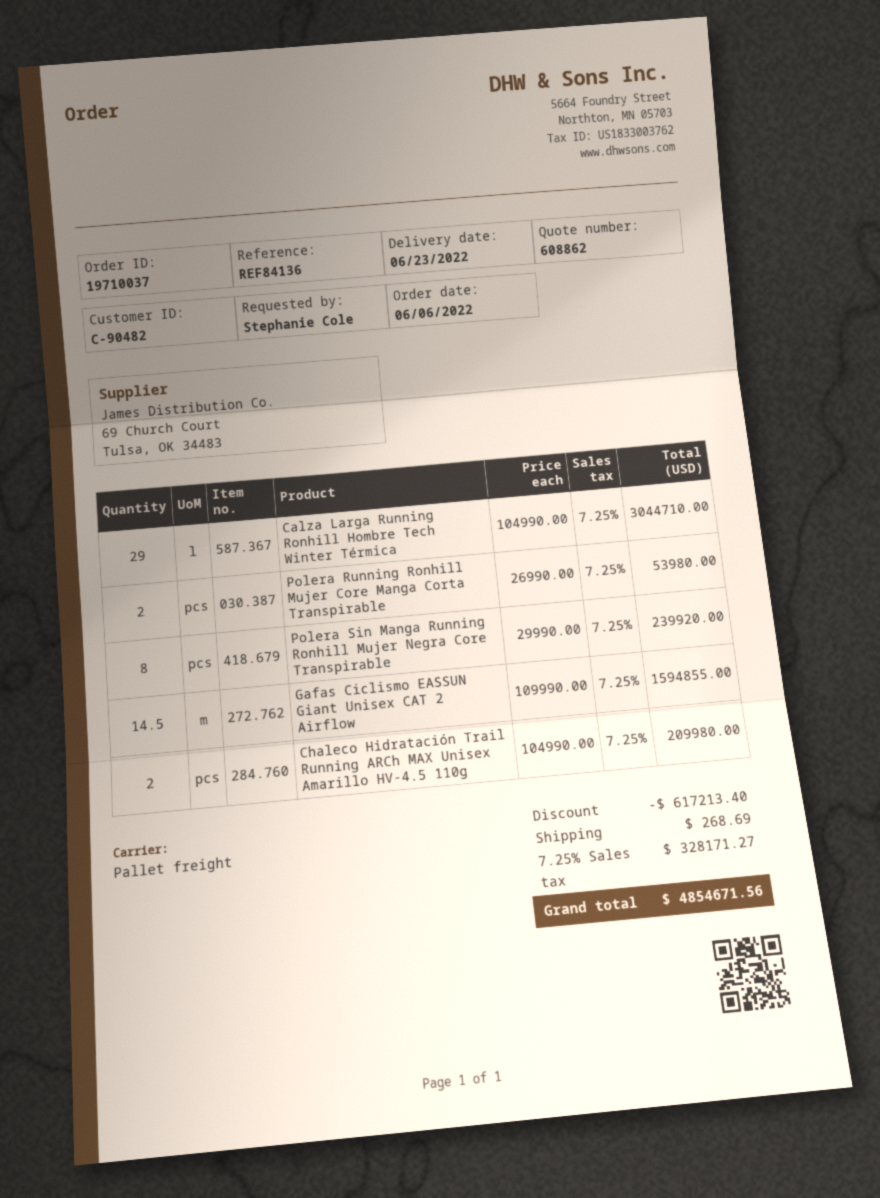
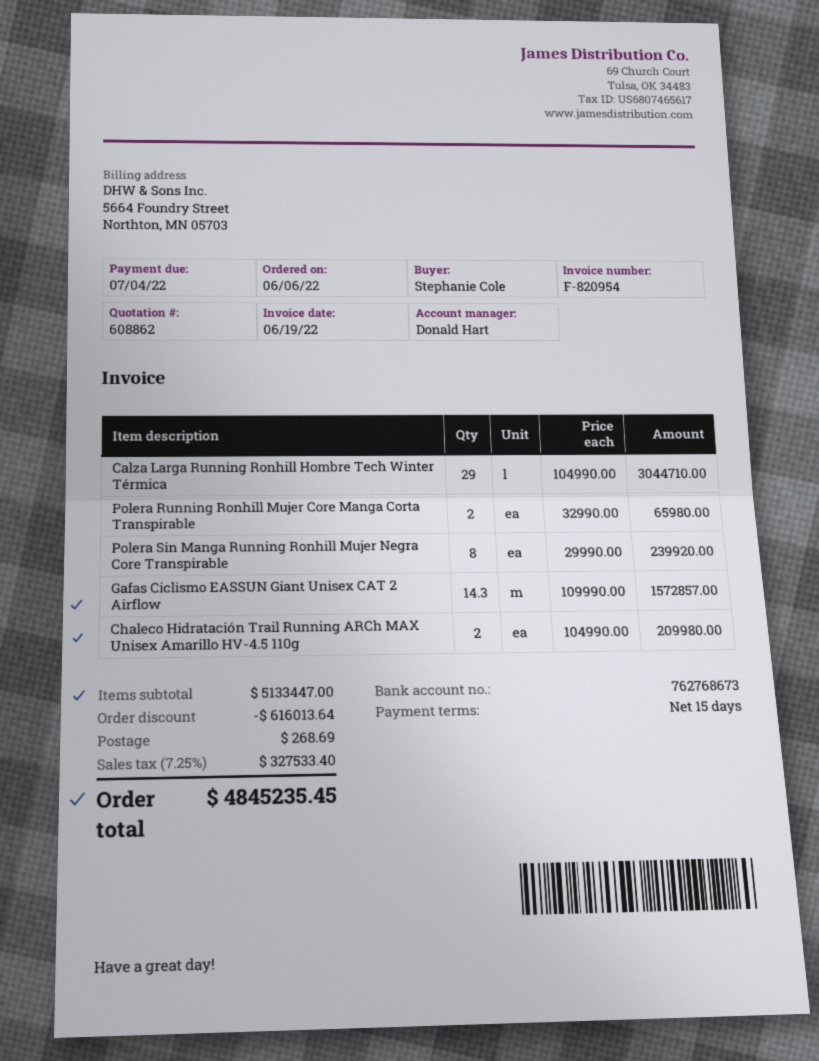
Polera Running Ronhill Mujer Core Manga Corta Transpirable: 2 x 26990.00 = 53980.00 -> 2 x 32990.00 = 65980.00
Gafas Ciclismo EASSUN Giant Unisex CAT 2 Airflow: 14.5 x 109990.00 = 1594855.00 -> 14.3 x 109990.00 = 1572857.00
discount: 617213.40 -> 616013.64
tax: 7.25% = 328171.27 -> 7.25% = 327533.40
total: 4854671.56 -> 4845235.45

